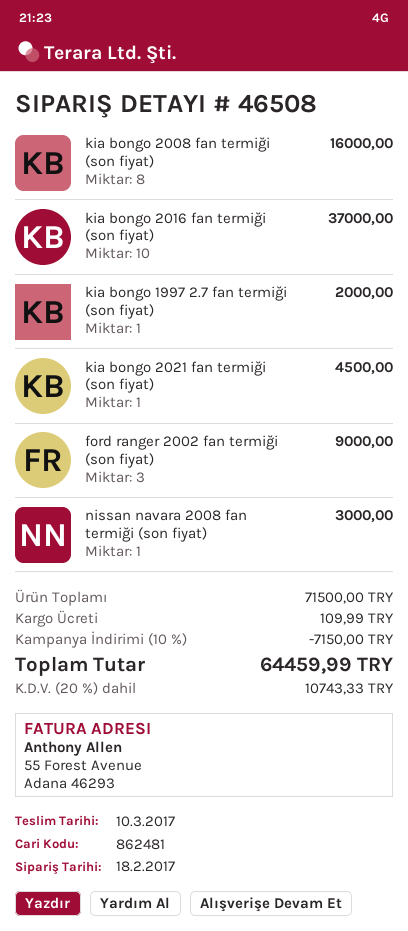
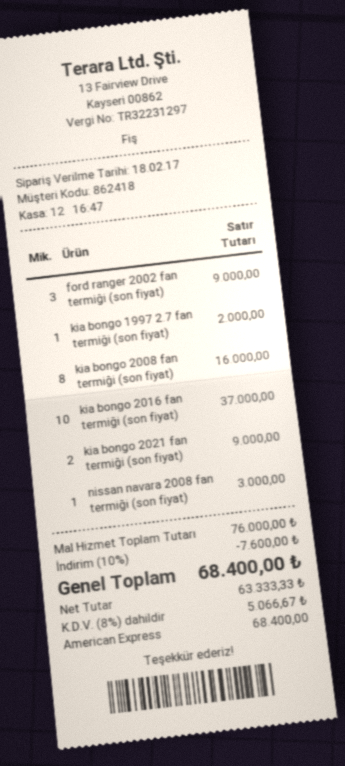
customer number: 862481 -> 862418
kia bongo 2021 fan termiği (son fiyat): 1 for 4500.00 -> 2 for 9000.00
subtotal: 71500.00 -> 76000.00
discount: 10% = 7150.00 -> 10% = 7600.00
shipping: 109.99 -> none
tax: 20% = 10743.33 -> 8% = 5066.67
total: 64459.99 -> 68400.00

